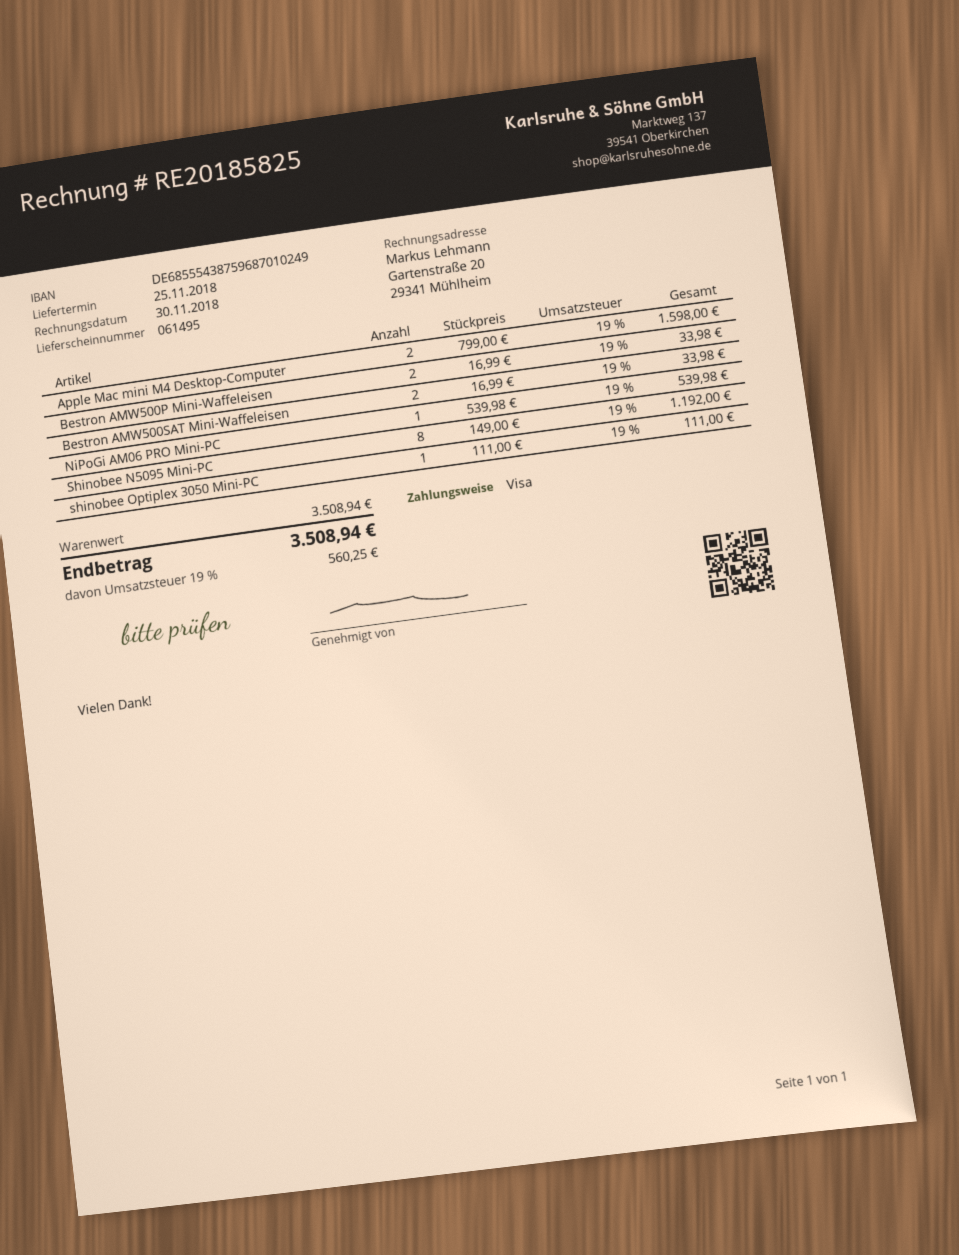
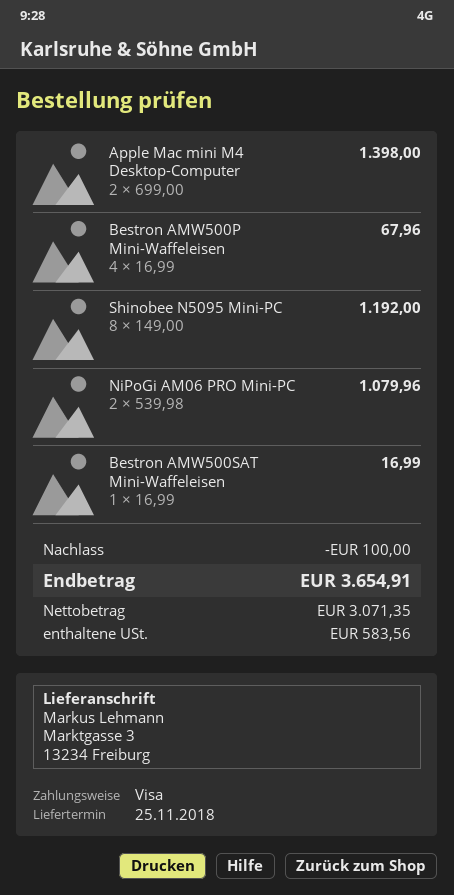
Apple Mac mini M4 Desktop-Computer: 2 x 799.00 = 1598.00 -> 2 x 699.00 = 1398.00
Bestron AMW500P Mini-Waffeleisen: 2 x 16.99 = 33.98 -> 4 x 16.99 = 67.96
Bestron AMW500SAT Mini-Waffeleisen: 2 x 16.99 = 33.98 -> 1 x 16.99 = 16.99
NiPoGi AM06 PRO Mini-PC: 1 x 539.98 = 539.98 -> 2 x 539.98 = 1079.96
shinobee Optiplex 3050 Mini-PC: 1 x 111.00 = 111.00 -> none
discount: none -> 100.00
tax: 560.25 -> 583.56
total: 3508.94 -> 3654.91

